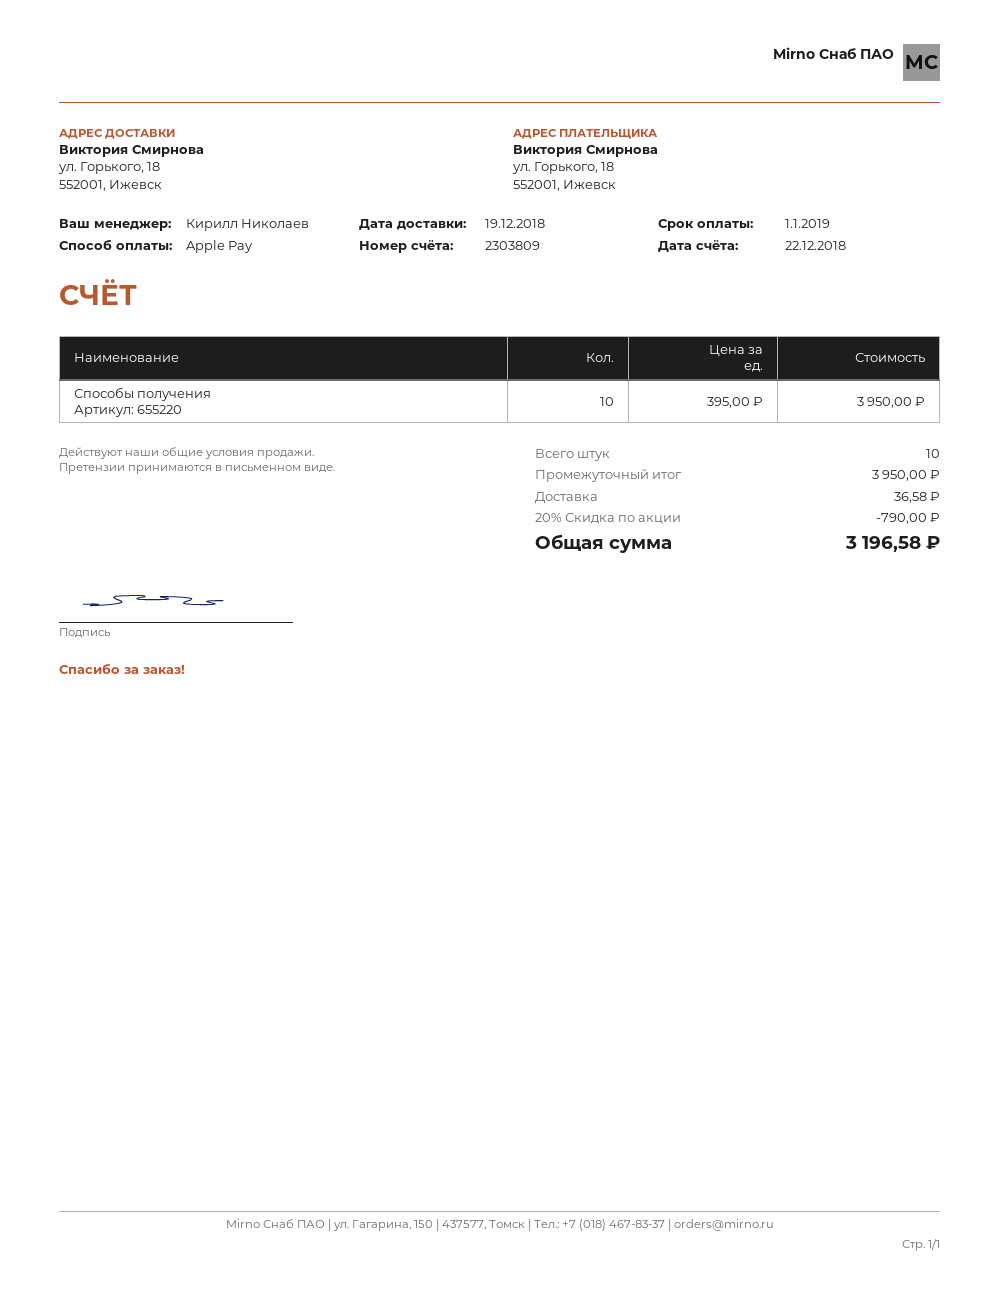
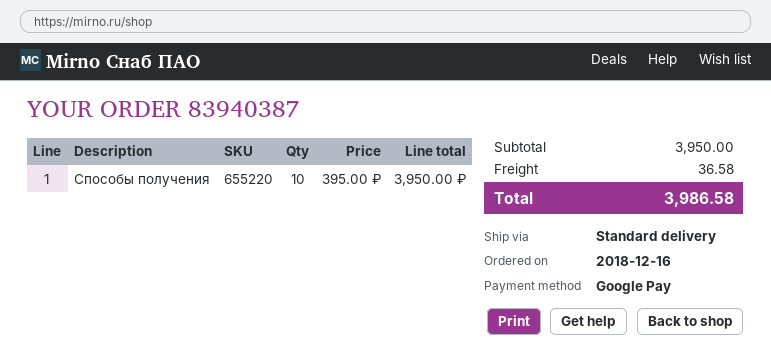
payment method: Apple Pay -> Google Pay
discount: 20% = 790.00 -> none
total: 3196.58 -> 3986.58

